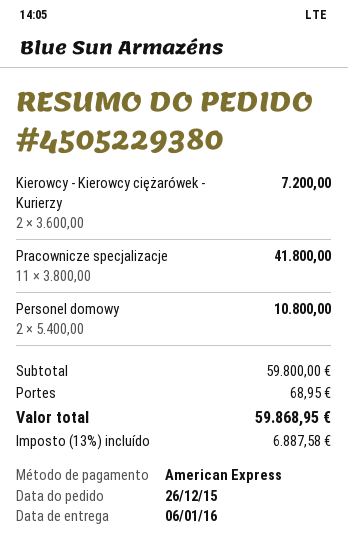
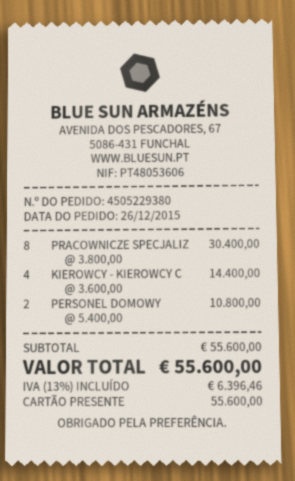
payment method: American Express -> gift card
Kierowcy - Kierowcy ciężarówek - Kurierzy: 2 x 3600.00 = 7200.00 -> 4 x 3600.00 = 14400.00
Pracownicze specjalizacje: 11 x 3800.00 = 41800.00 -> 8 x 3800.00 = 30400.00
subtotal: 59800.00 -> 55600.00
shipping: 68.95 -> none
tax: 13% = 6887.58 -> 13% = 6396.46
total: 59868.95 -> 55600.00

